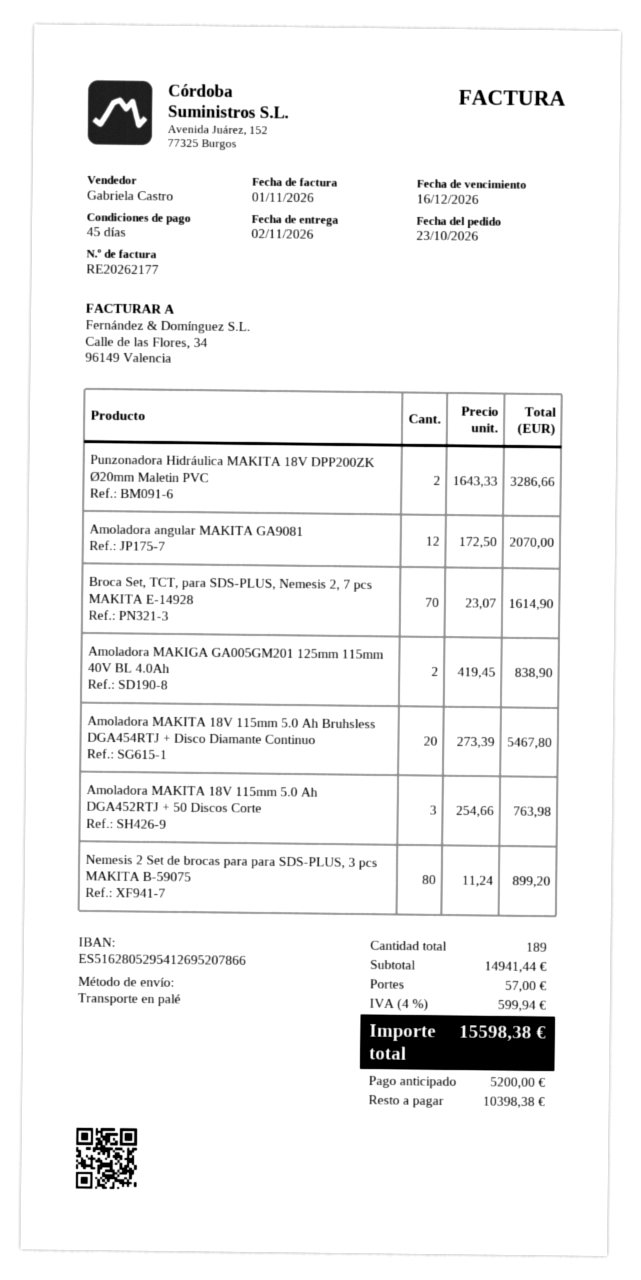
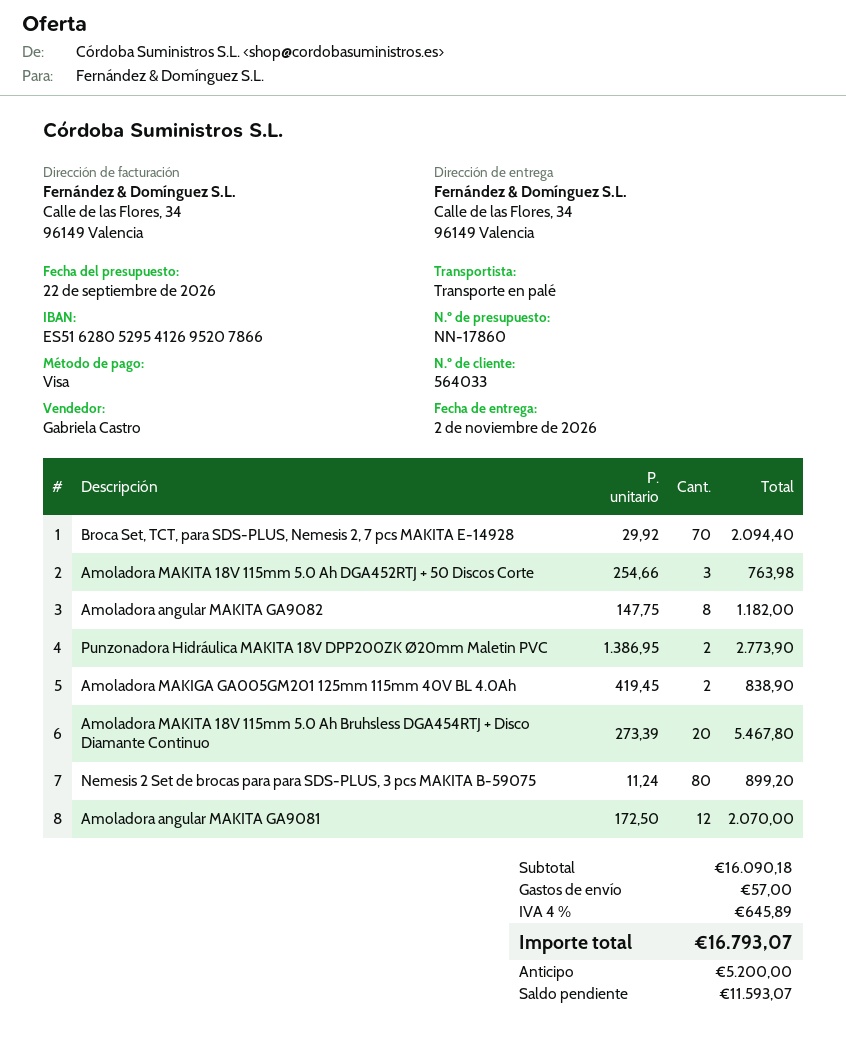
Punzonadora Hidráulica MAKITA 18V DPP200ZK Ø20mm Maletin PVC: 2 x 1643.33 = 3286.66 -> 2 x 1386.95 = 2773.90
Broca Set, TCT, para SDS-PLUS, Nemesis 2, 7 pcs MAKITA E-14928: 70 x 23.07 = 1614.90 -> 70 x 29.92 = 2094.40
Amoladora angular MAKITA GA9082: none -> 8 x 147.75 = 1182.00
subtotal: 14941.44 -> 16090.18
tax: 4% = 599.94 -> 4% = 645.89
total: 15598.38 -> 16793.07
balance: 10398.38 -> 11593.07

